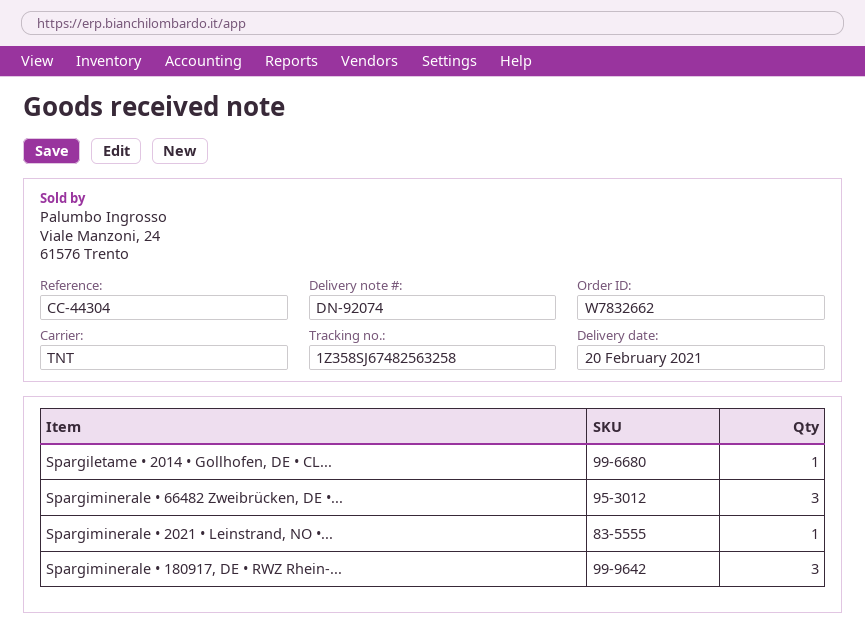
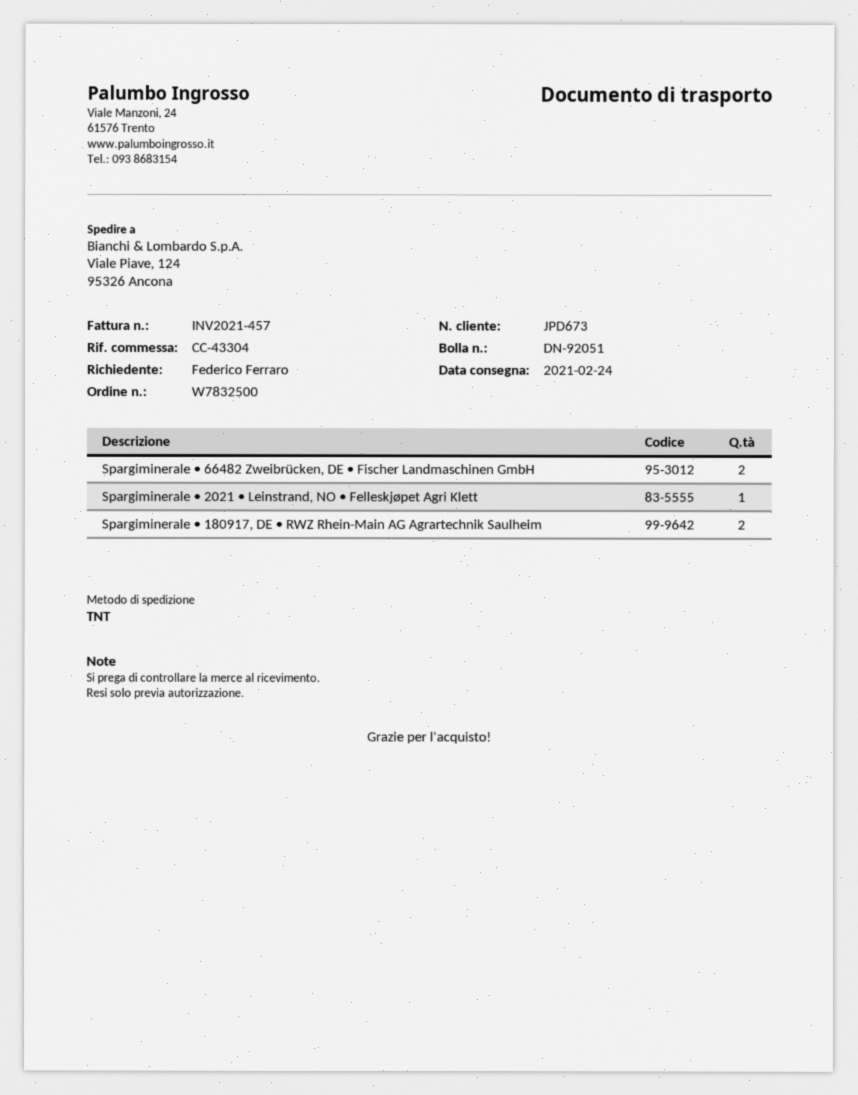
order number: W7832662 -> W7832500
delivery note number: DN-92074 -> DN-92051
delivery date: 2021-02-20 -> 2021-02-24
reference: CC-44304 -> CC-43304
Spargiletame • 2014 • Gollhofen, DE • CL...: 1 -> none
Spargiminerale • 66482 Zweibrücken, DE •...: 3 -> 2
Spargiminerale • 180917, DE • RWZ Rhein-...: 3 -> 2

